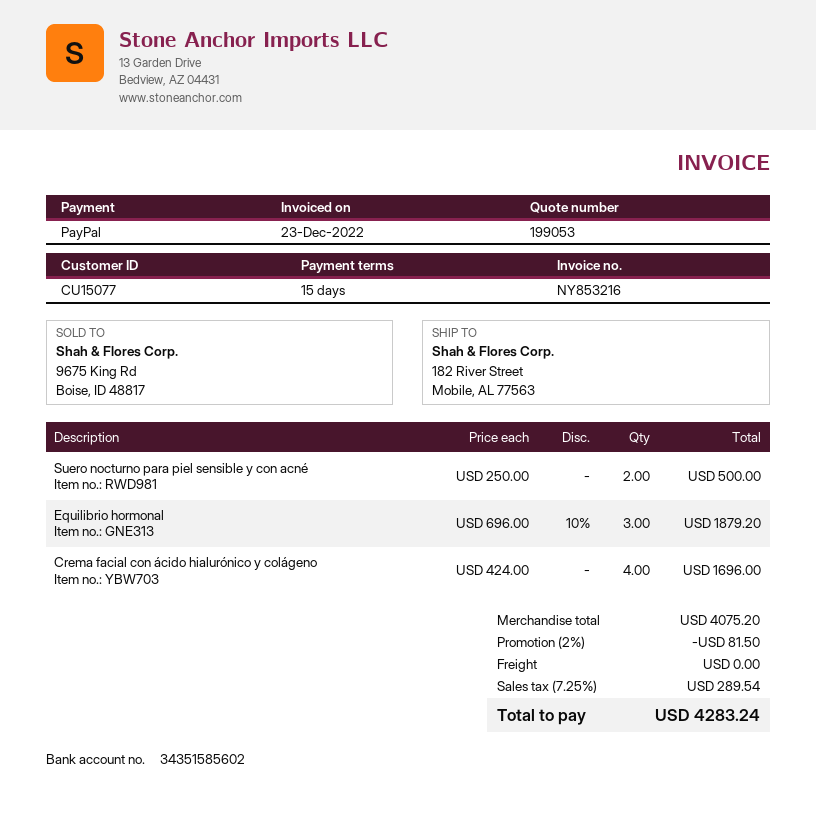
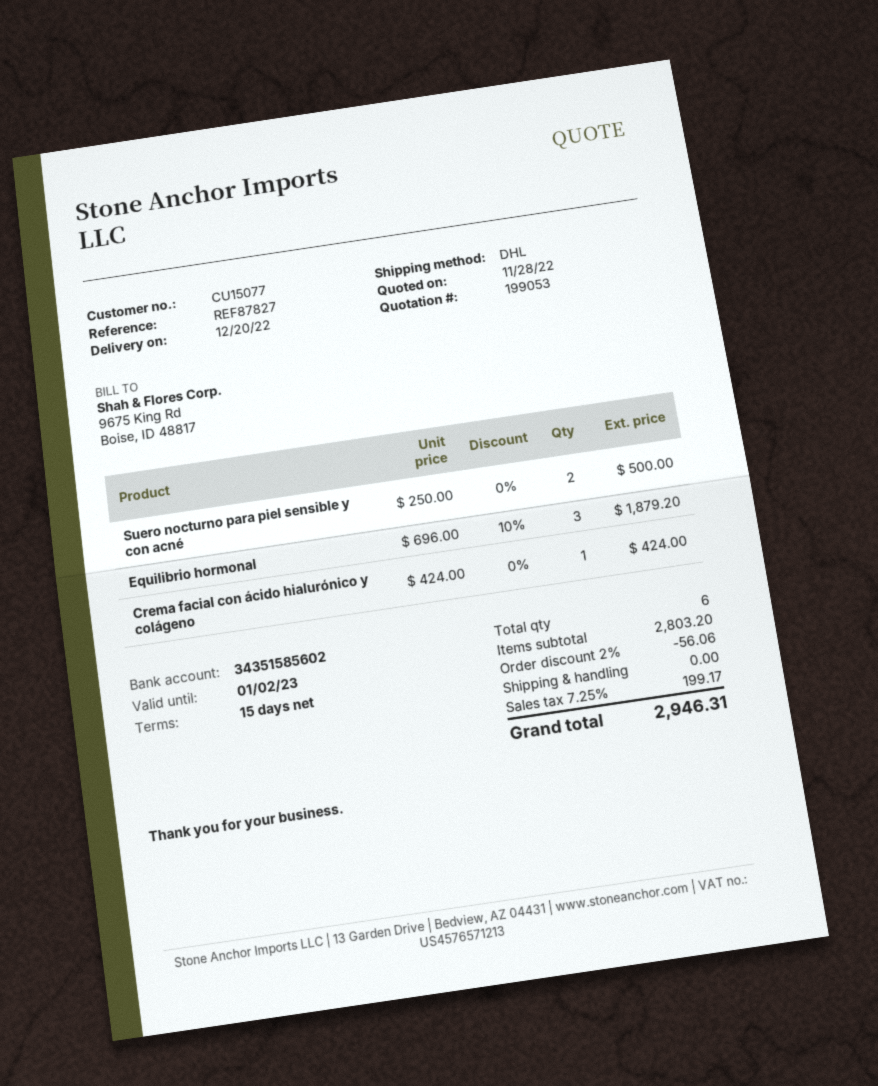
Crema facial con ácido hialurónico y colágeno: 4 x 424.00 = 1696.00 -> 1 x 424.00 = 424.00
subtotal: 4075.20 -> 2803.20
discount: 2% = 81.50 -> 2% = 56.06
tax: 7.25% = 289.54 -> 7.25% = 199.17
total: 4283.24 -> 2946.31

